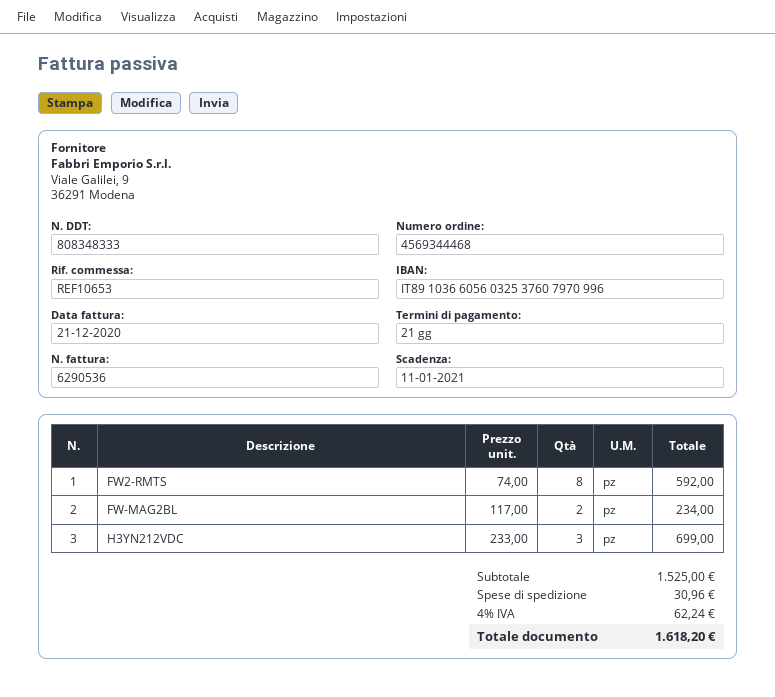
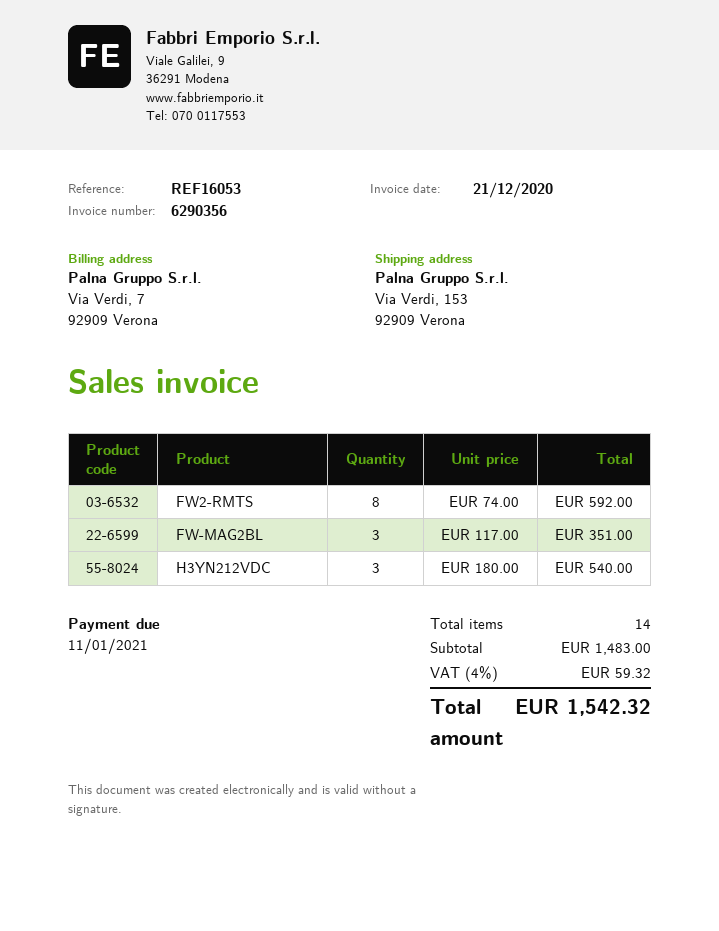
invoice number: 6290536 -> 6290356
reference: REF10653 -> REF16053
FW-MAG2BL: 2 x 117.00 = 234.00 -> 3 x 117.00 = 351.00
H3YN212VDC: 3 x 233.00 = 699.00 -> 3 x 180.00 = 540.00
subtotal: 1525.00 -> 1483.00
shipping: 30.96 -> none
tax: 4% = 62.24 -> 4% = 59.32
total: 1618.20 -> 1542.32

